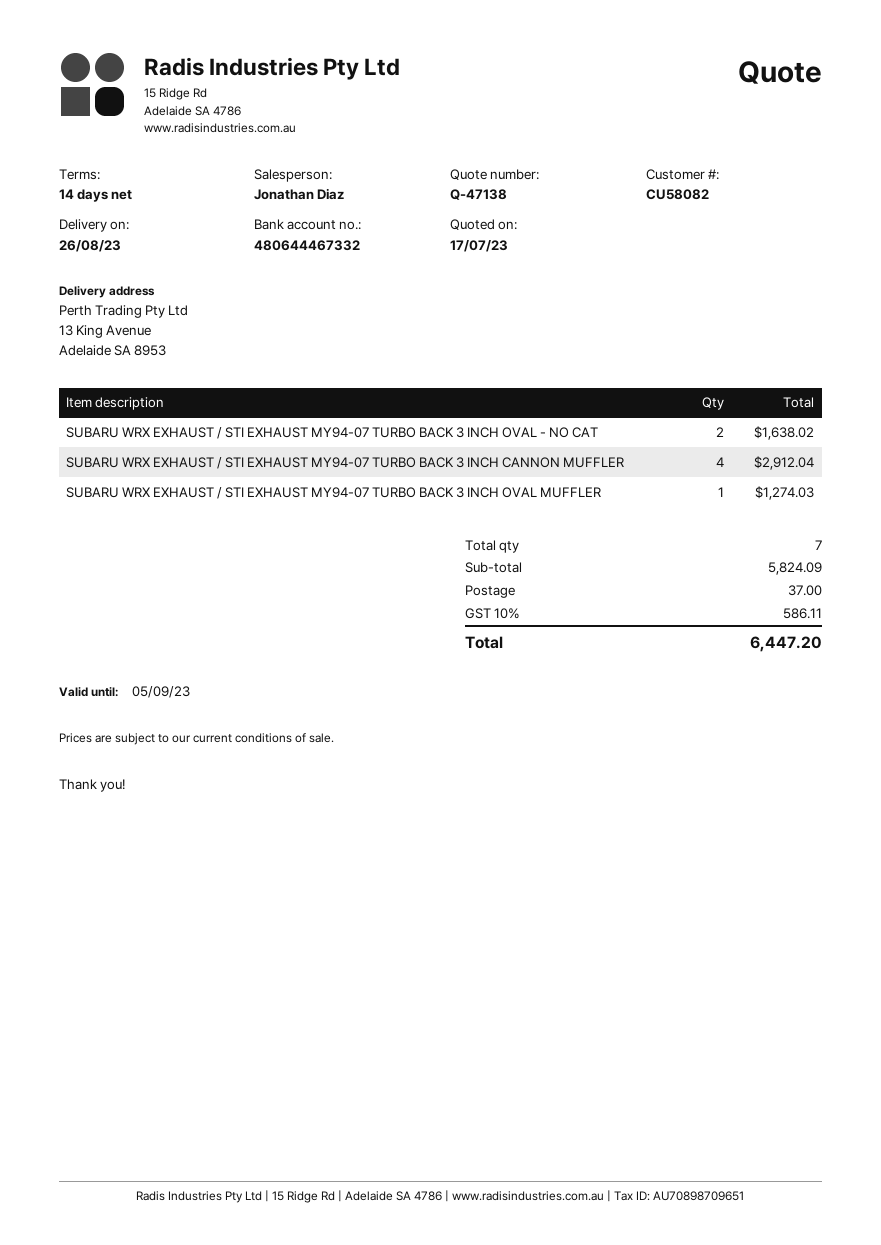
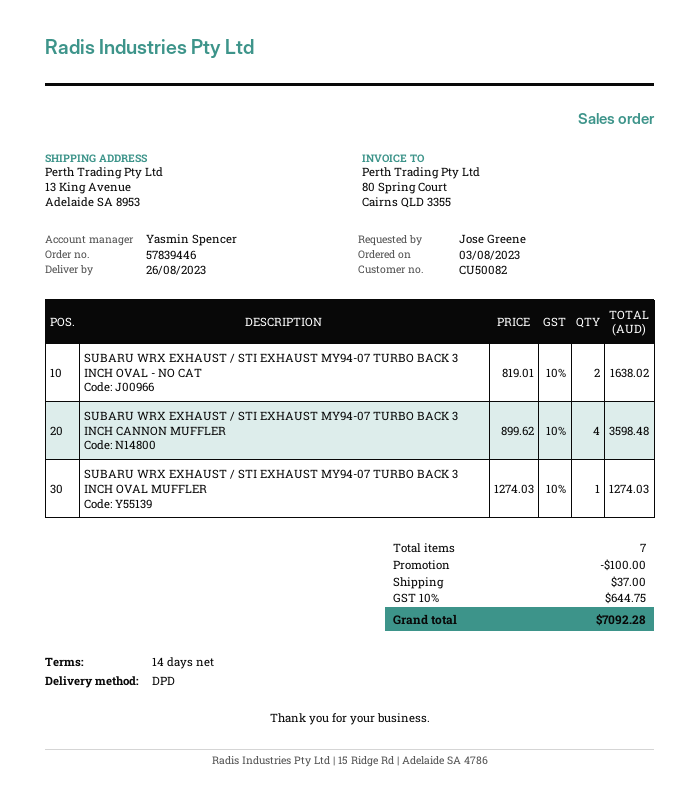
customer number: CU58082 -> CU50082
sales rep: Jonathan Diaz -> Yasmin Spencer
SUBARU WRX EXHAUST / STI EXHAUST MY94-07 TURBO BACK 3 INCH CANNON MUFFLER: 4 for 2912.04 -> 4 for 3598.48
discount: none -> 100.00
tax: 10% = 586.11 -> 10% = 644.75
total: 6447.20 -> 7092.28

